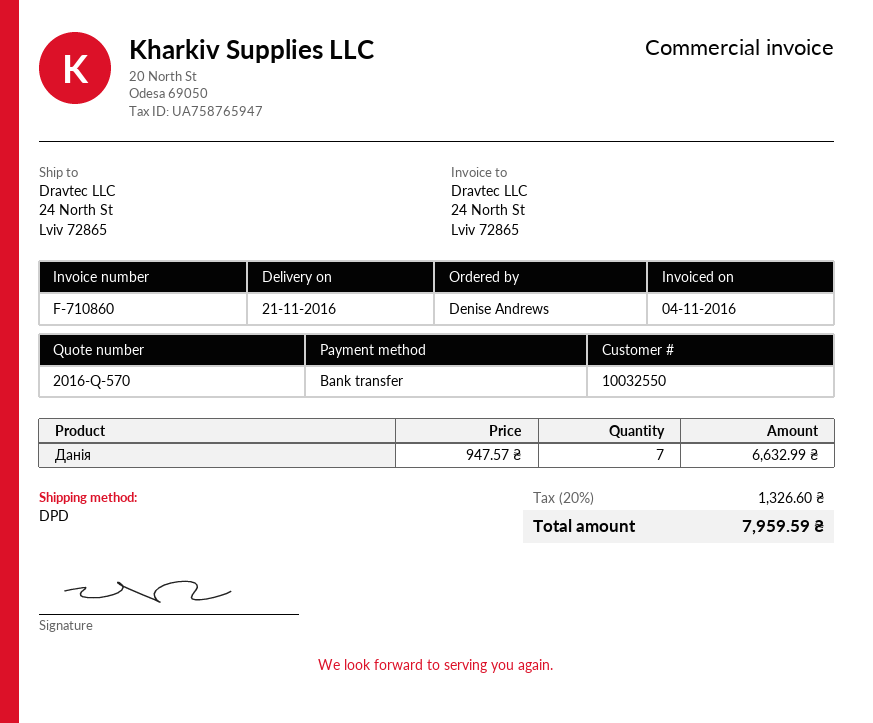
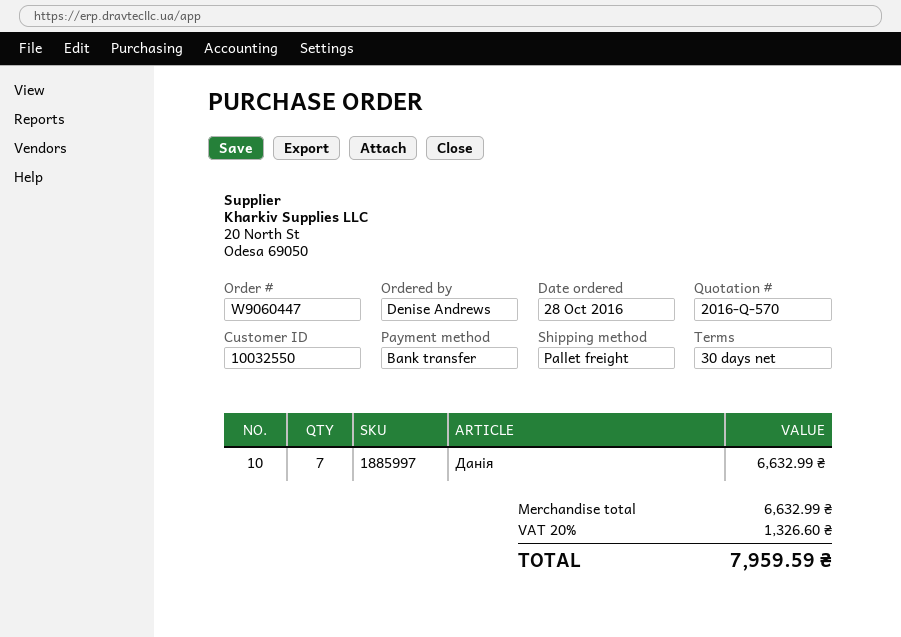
shipping method: DPD -> pallet freight

